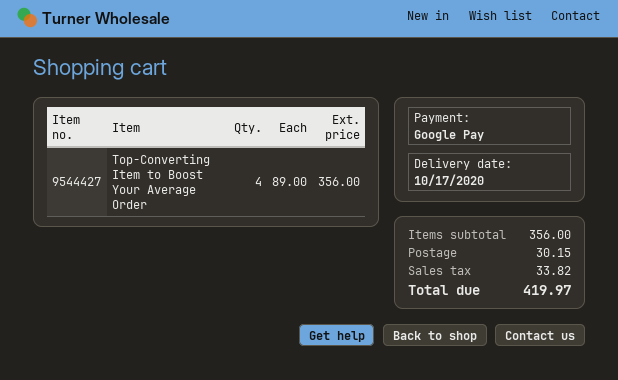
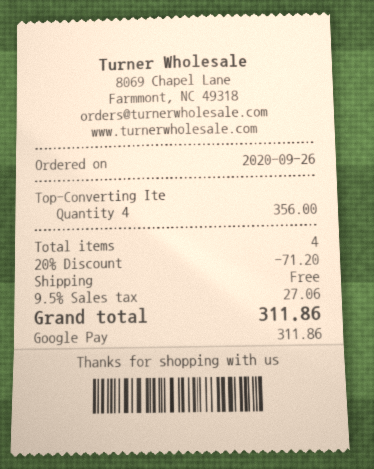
discount: none -> 20% = 71.20
shipping: 30.15 -> 0.00
tax: 33.82 -> 27.06
total: 419.97 -> 311.86

